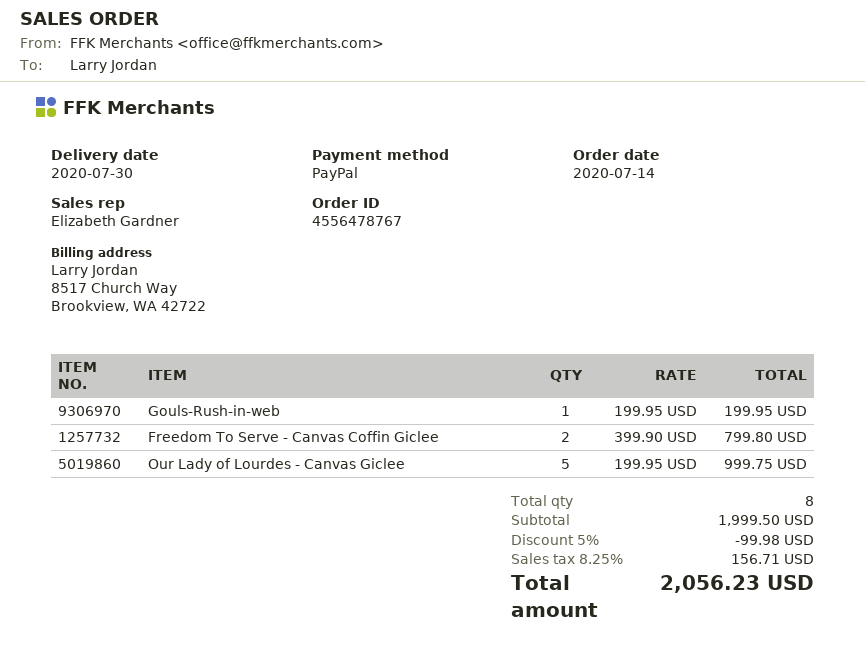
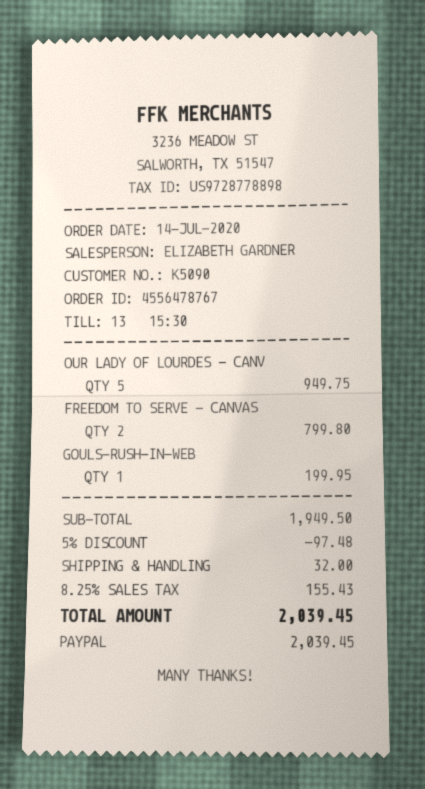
Our Lady of Lourdes - Canvas Giclee: 5 for 999.75 -> 5 for 949.75
subtotal: 1999.50 -> 1949.50
discount: 5% = 99.98 -> 5% = 97.48
shipping: none -> 32.00
tax: 8.25% = 156.71 -> 8.25% = 155.43
total: 2056.23 -> 2039.45

